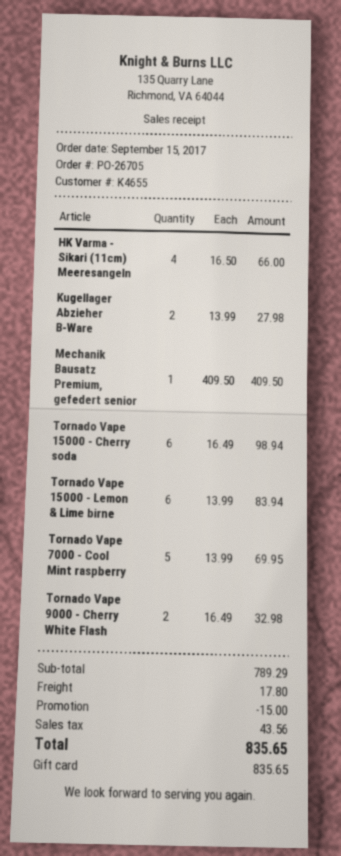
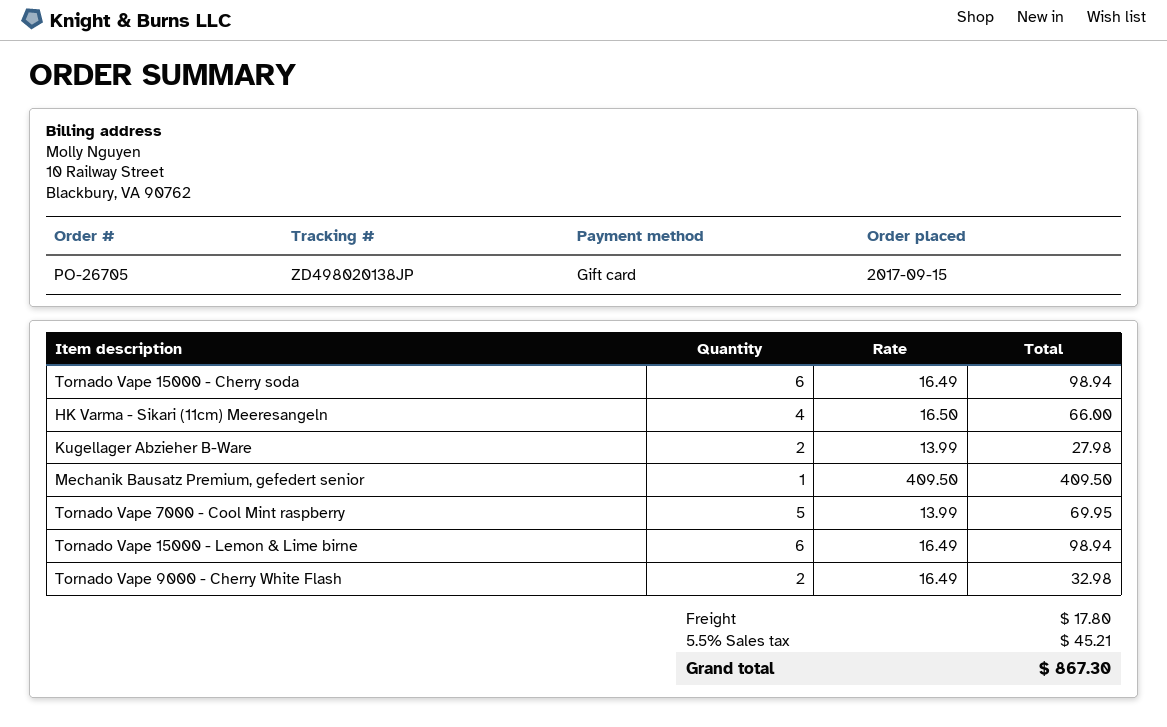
Tornado Vape 15000 - Lemon & Lime birne: 6 x 13.99 = 83.94 -> 6 x 16.49 = 98.94
discount: 15.00 -> none
tax: 43.56 -> 45.21
total: 835.65 -> 867.30

